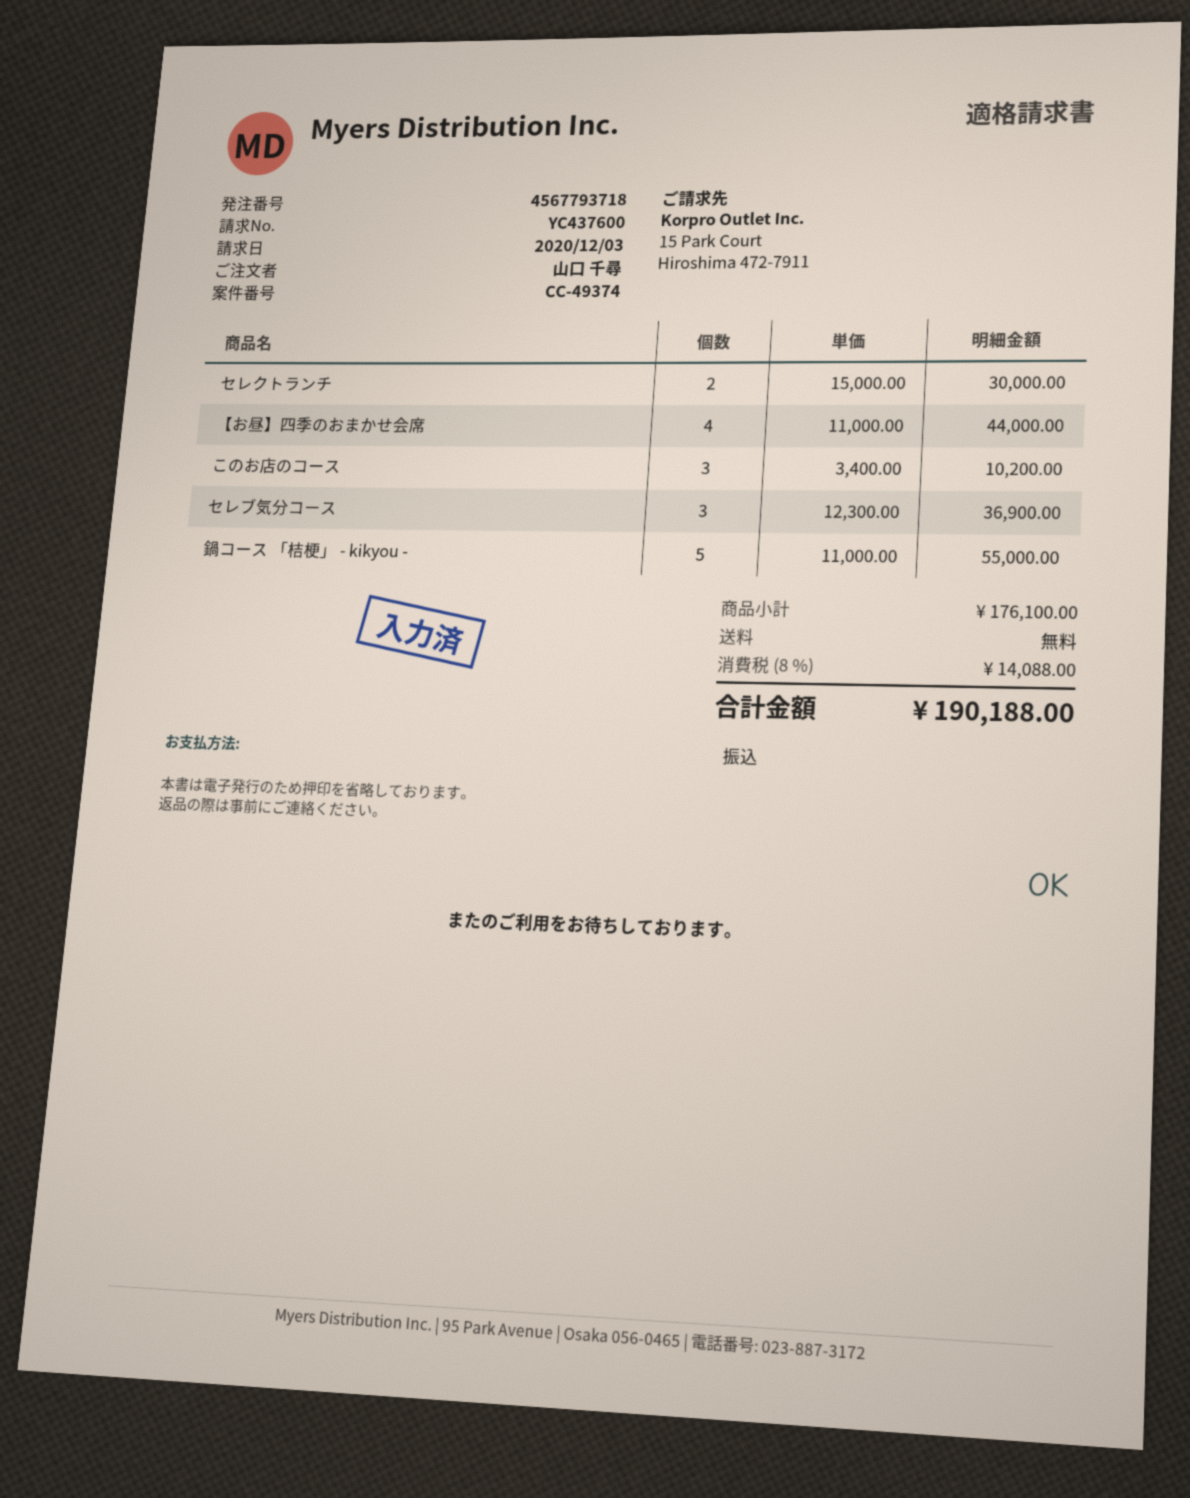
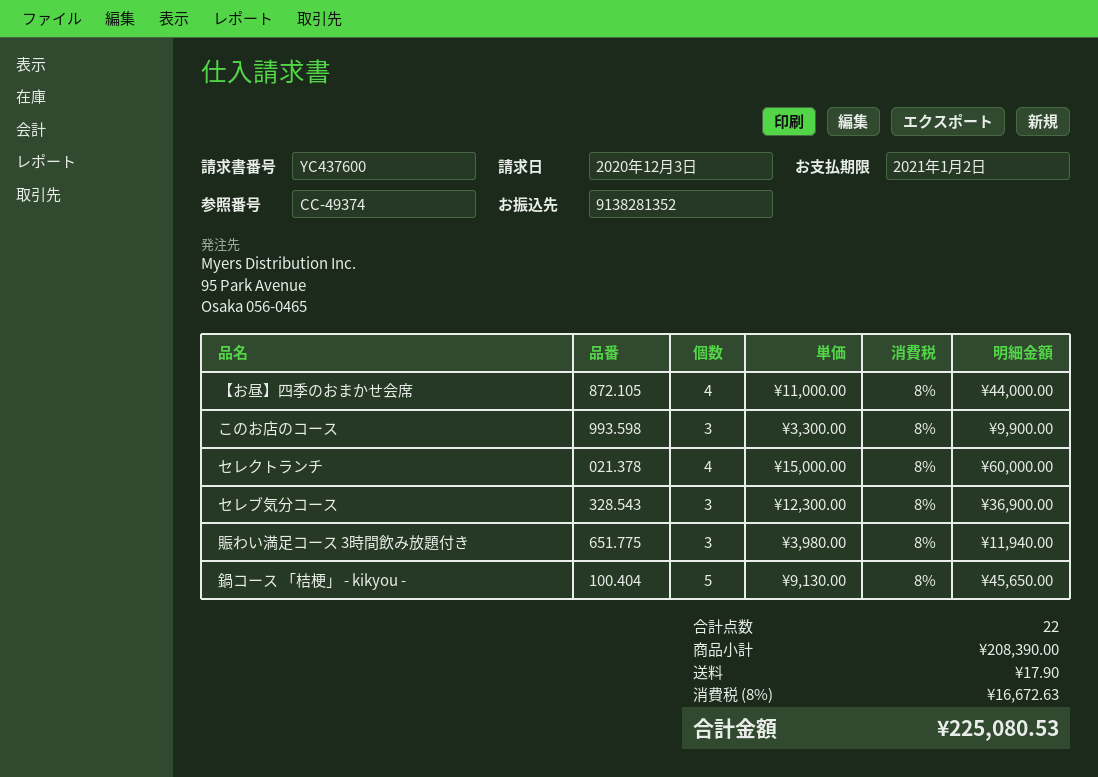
セレクトランチ: 2 x 15000.00 = 30000.00 -> 4 x 15000.00 = 60000.00
このお店のコース: 3 x 3400.00 = 10200.00 -> 3 x 3300.00 = 9900.00
鍋コース 「桔梗」 - kikyou -: 5 x 11000.00 = 55000.00 -> 5 x 9130.00 = 45650.00
賑わい満足コース 3時間飲み放題付き: none -> 3 x 3980.00 = 11940.00
subtotal: 176100.00 -> 208390.00
shipping: 0.00 -> 17.90
tax: 8% = 14088.00 -> 8% = 16672.63
total: 190188.00 -> 225080.53

